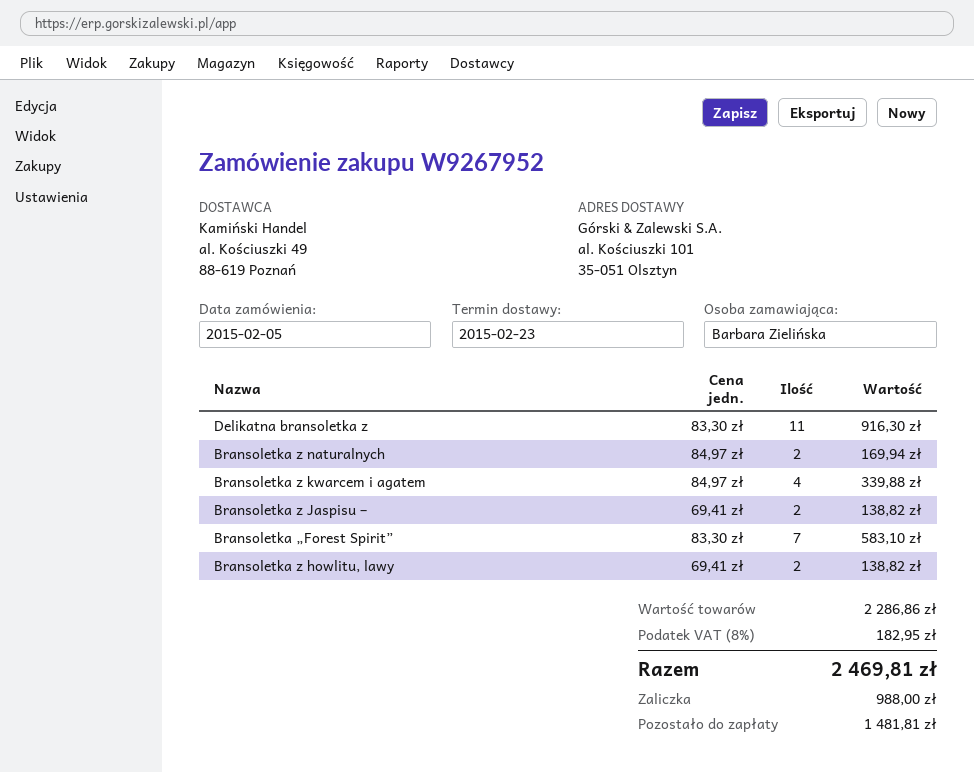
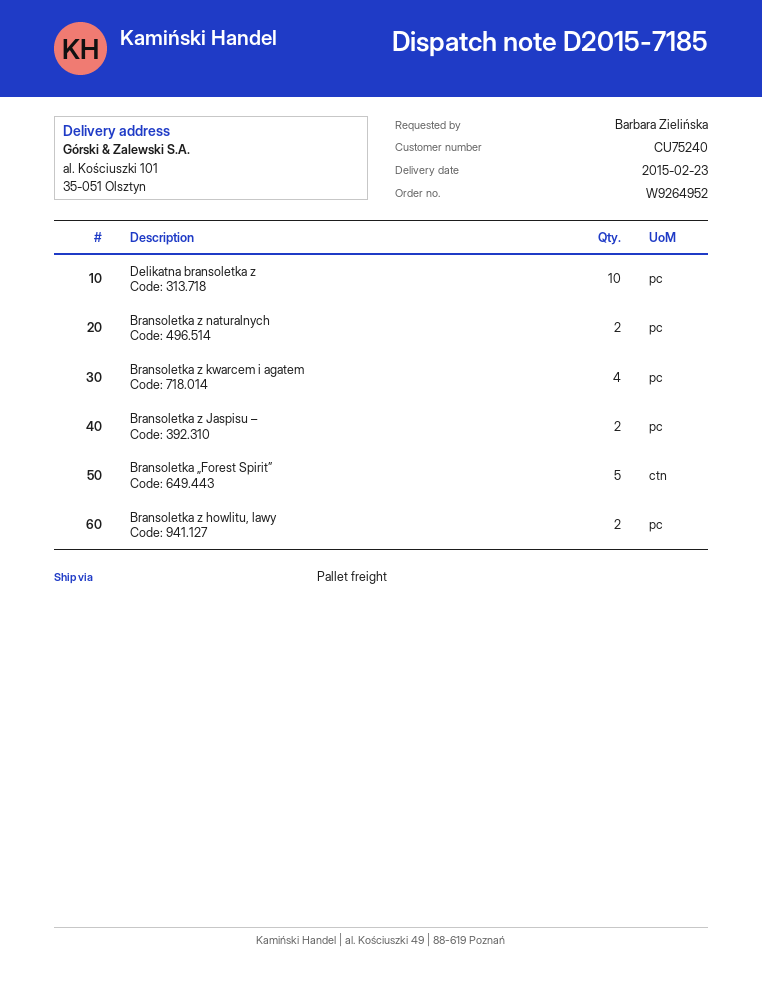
order number: W9267952 -> W9264952
Delikatna bransoletka z: 11 -> 10
Bransoletka „Forest Spirit”: 7 -> 5

